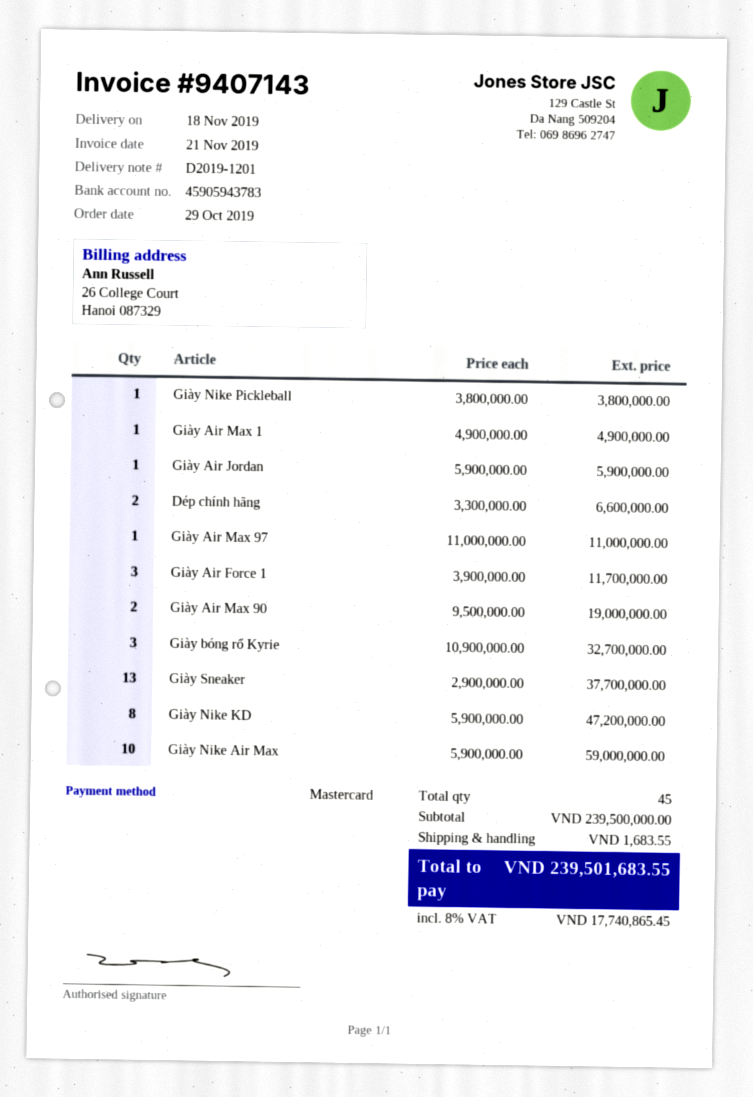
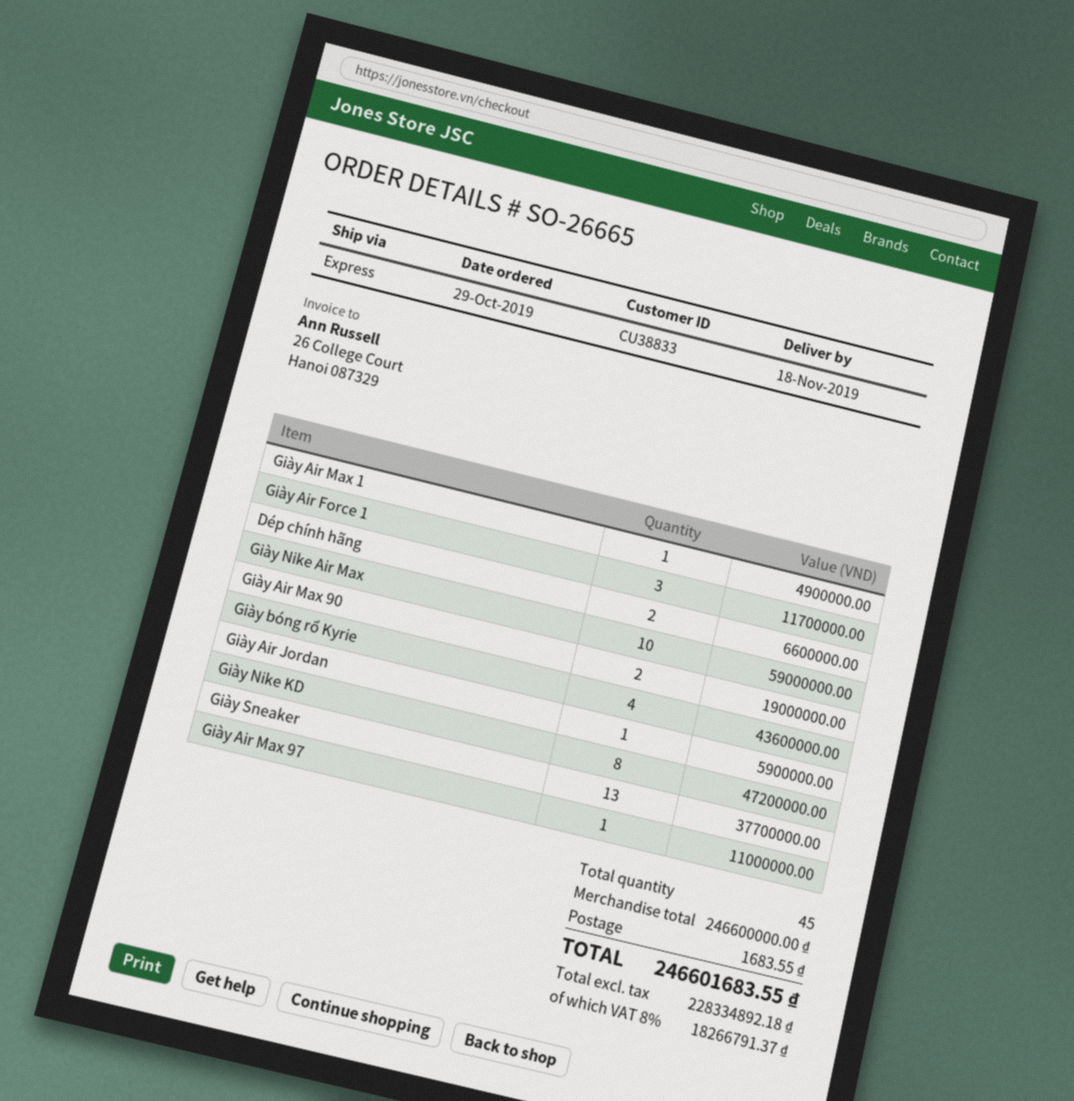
Giày Nike Pickleball: 1 for 3800000.00 -> none
Giày bóng rổ Kyrie: 3 for 32700000.00 -> 4 for 43600000.00
subtotal: 239500000.00 -> 246600000.00
tax: 8% = 17740865.45 -> 8% = 18266791.37
total: 239501683.55 -> 246601683.55

